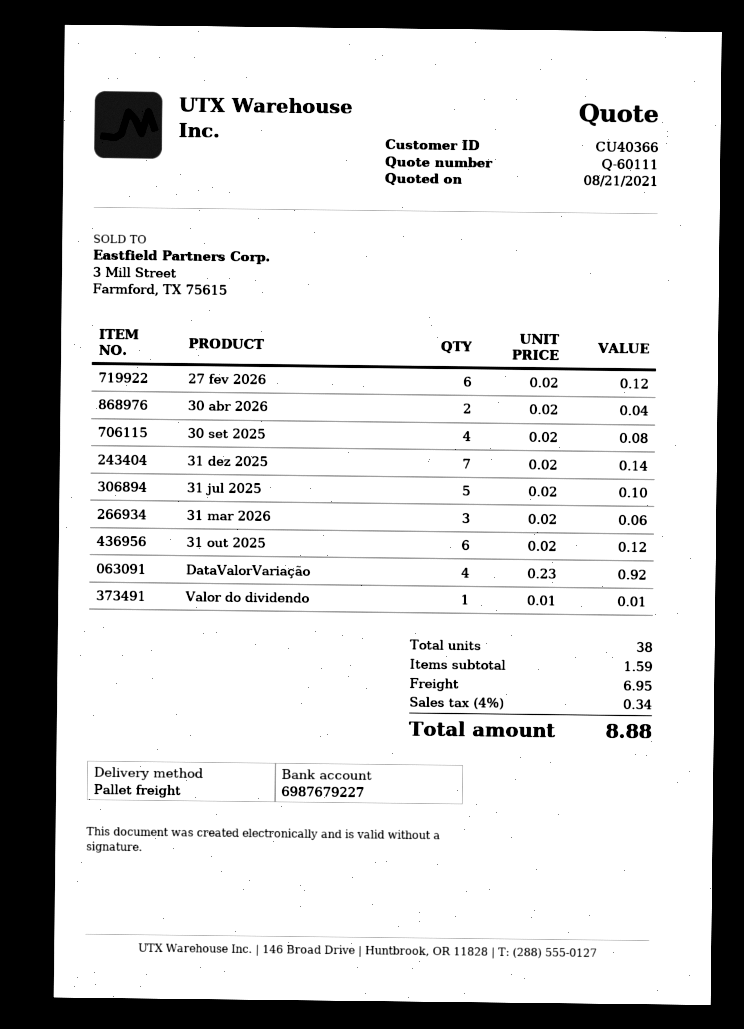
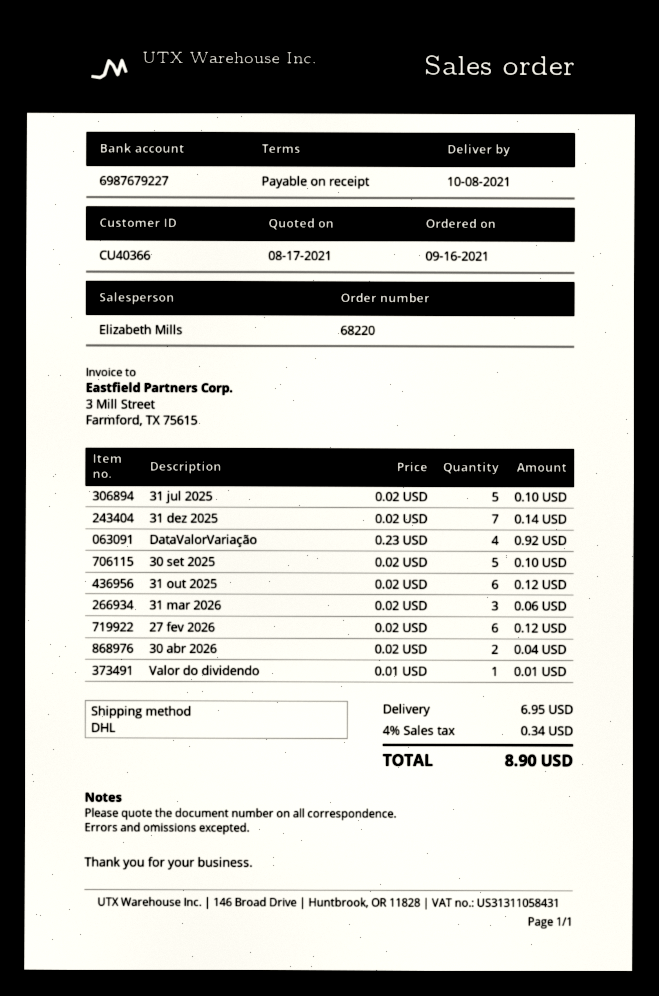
quote date: 2021-08-21 -> 2021-08-17
shipping method: pallet freight -> DHL
30 set 2025: 4 x 0.02 = 0.08 -> 5 x 0.02 = 0.10
total: 8.88 -> 8.90

